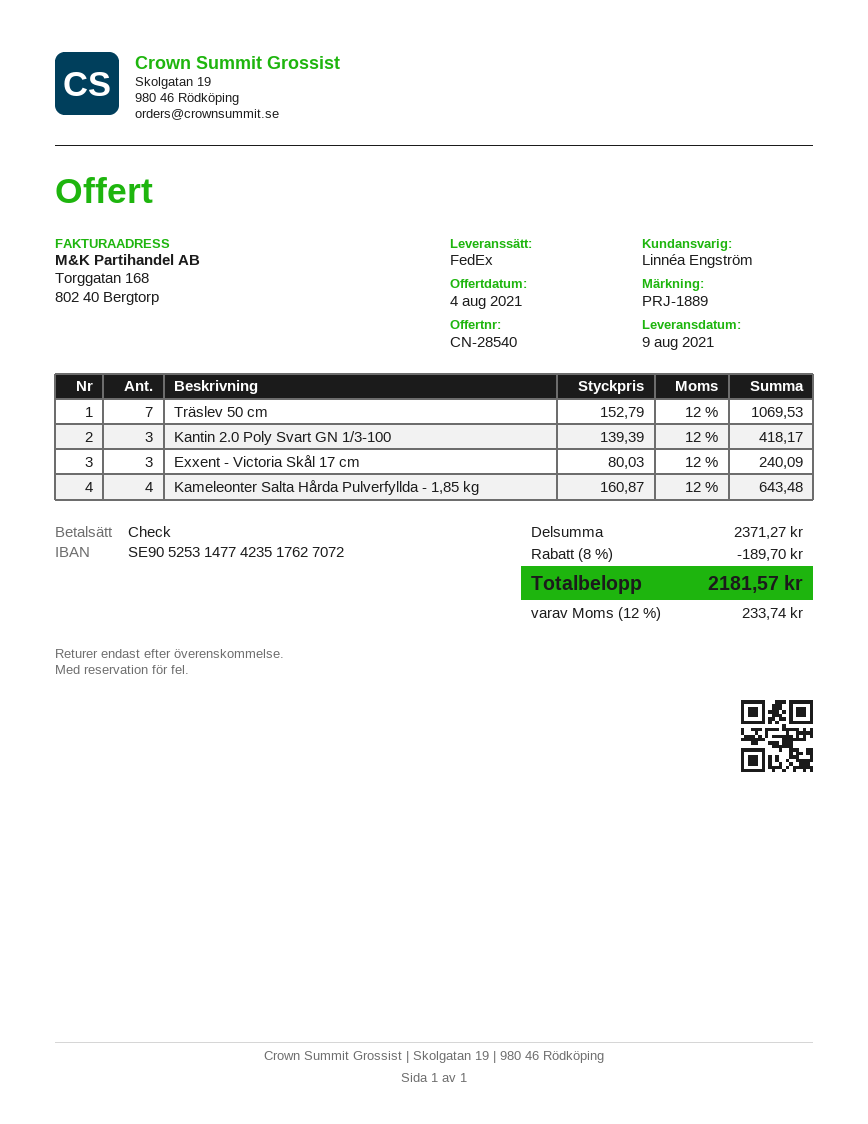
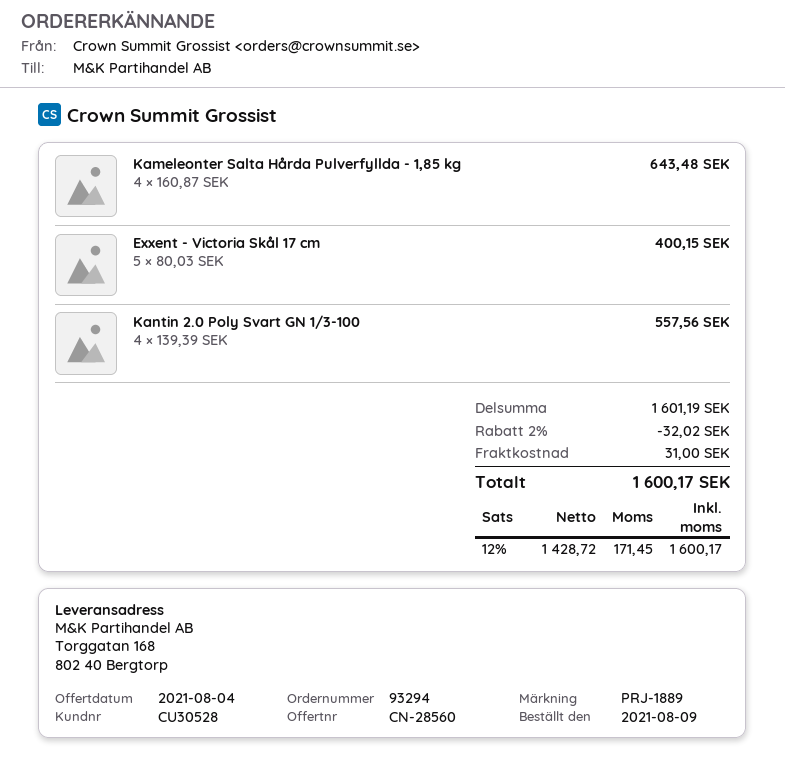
quote number: CN-28540 -> CN-28560
Träslev 50 cm: 7 x 152.79 = 1069.53 -> none
Kantin 2.0 Poly Svart GN 1/3-100: 3 x 139.39 = 418.17 -> 4 x 139.39 = 557.56
Exxent - Victoria Skål 17 cm: 3 x 80.03 = 240.09 -> 5 x 80.03 = 400.15
subtotal: 2371.27 -> 1601.19
discount: 8% = 189.70 -> 2% = 32.02
shipping: none -> 31.00
tax: 12% = 233.74 -> 12% = 171.45
total: 2181.57 -> 1600.17

